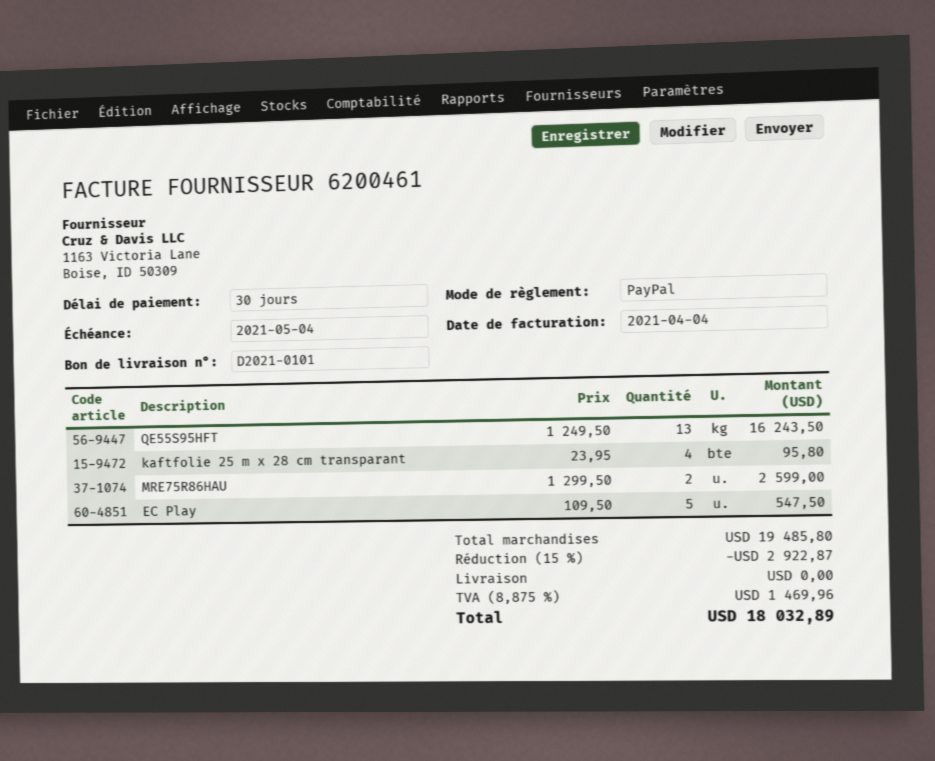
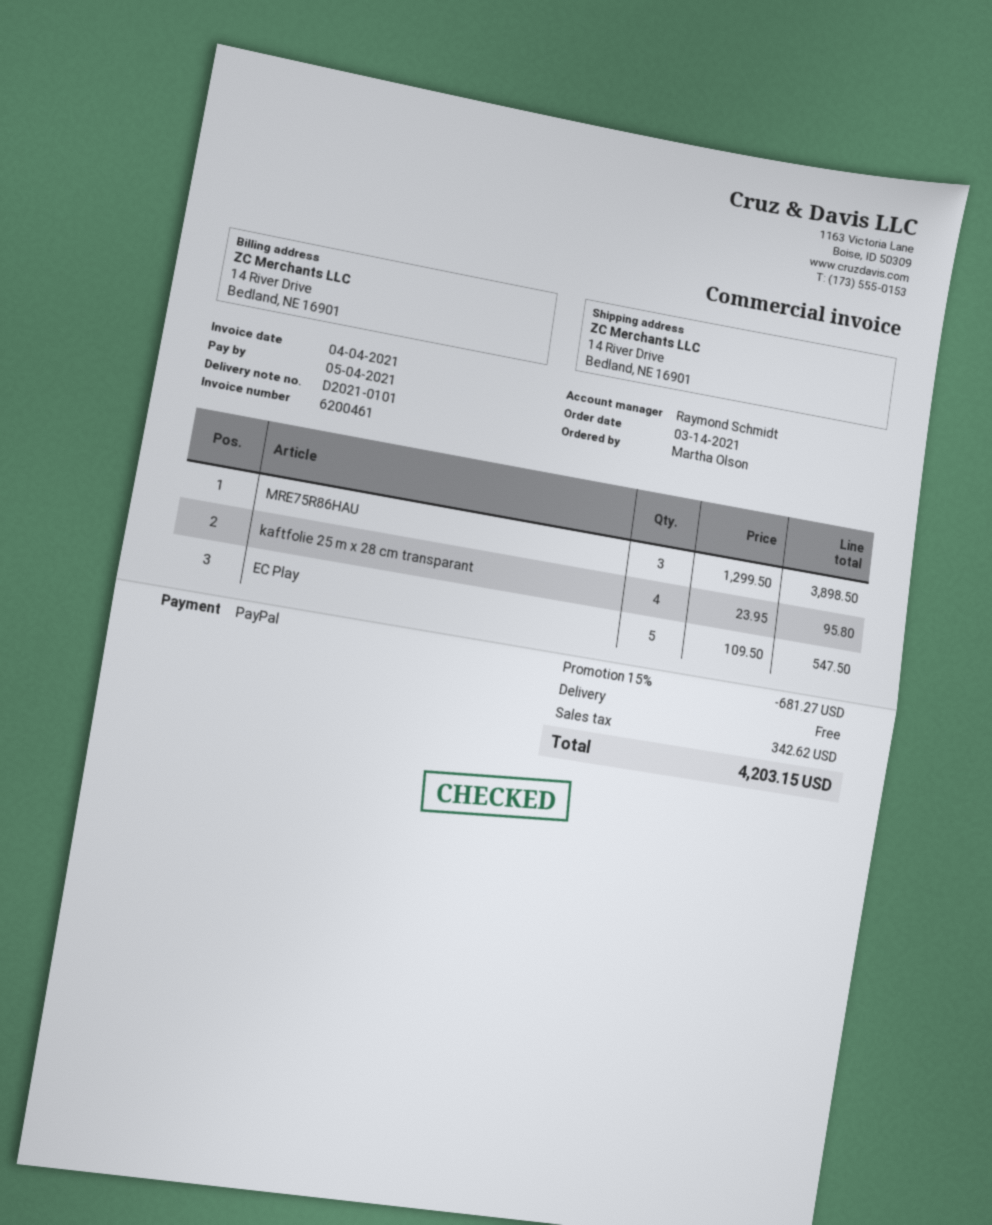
QE55S95HFT: 13 x 1249.50 = 16243.50 -> none
MRE75R86HAU: 2 x 1299.50 = 2599.00 -> 3 x 1299.50 = 3898.50
discount: 15% = 2922.87 -> 15% = 681.27
tax: 1469.96 -> 342.62
total: 18032.89 -> 4203.15

